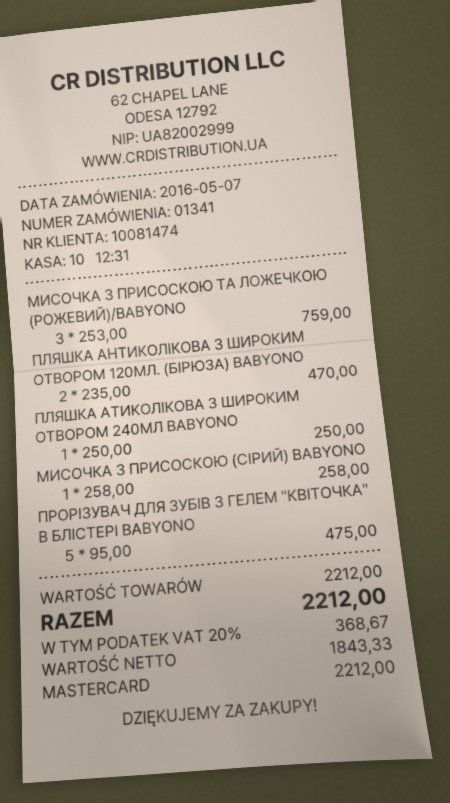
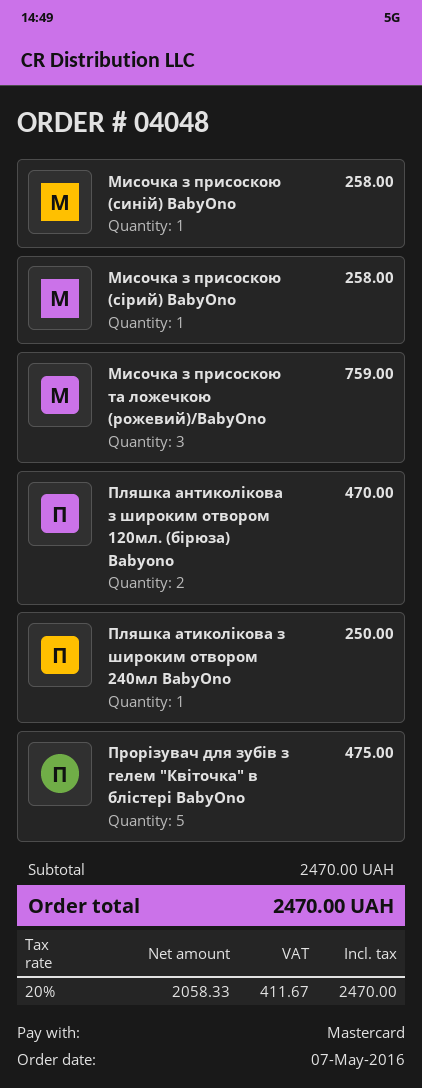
order number: 01341 -> 04048
Мисочка з присоскою (синій) BabyOno: none -> 1 for 258.00
subtotal: 2212.00 -> 2470.00
net: 1843.33 -> 2058.33
tax: 20% = 368.67 -> 20% = 411.67
total: 2212.00 -> 2470.00

